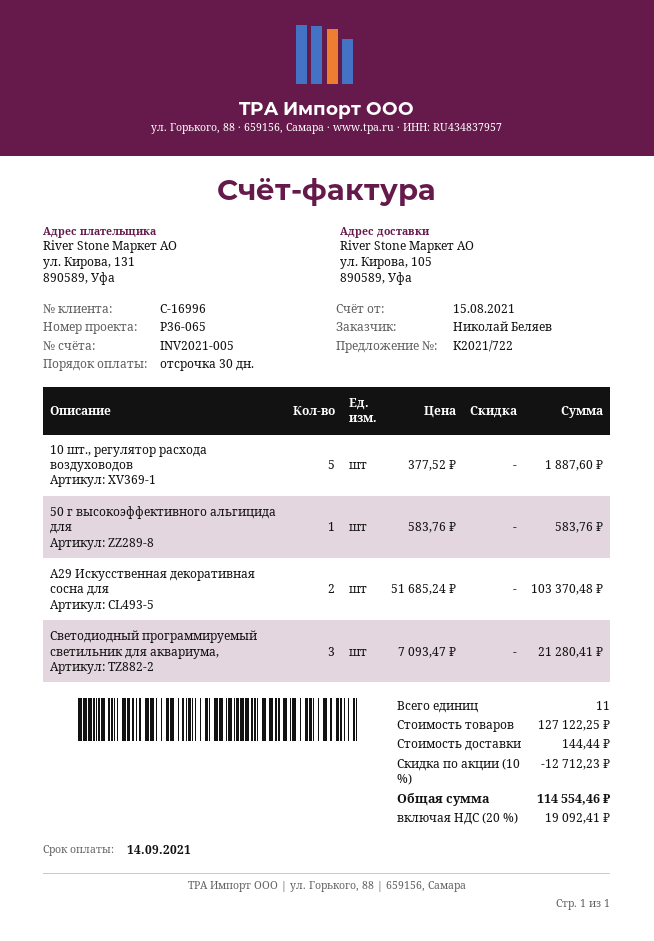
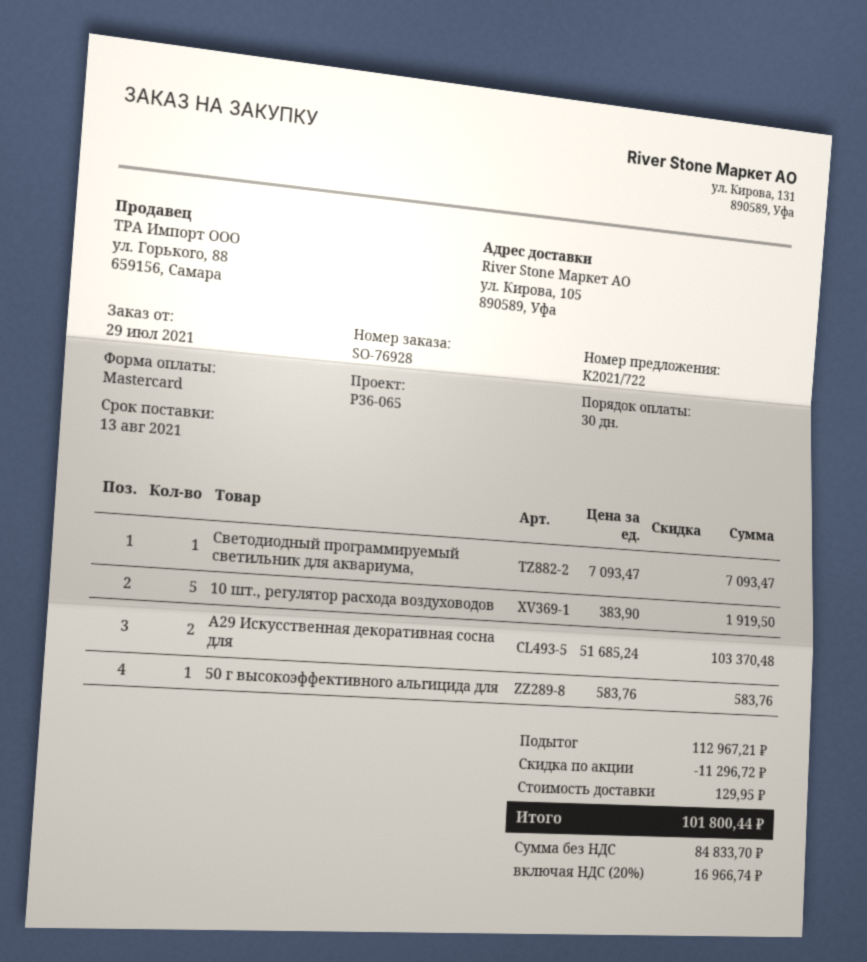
10 шт., регулятор расхода воздуховодов: 5 x 377.52 = 1887.60 -> 5 x 383.90 = 1919.50
Светодиодный программируемый светильник для аквариума,: 3 x 7093.47 = 21280.41 -> 1 x 7093.47 = 7093.47
subtotal: 127122.25 -> 112967.21
discount: 12712.23 -> 11296.72
shipping: 144.44 -> 129.95
tax: 20% = 19092.41 -> 20% = 16966.74
total: 114554.46 -> 101800.44

